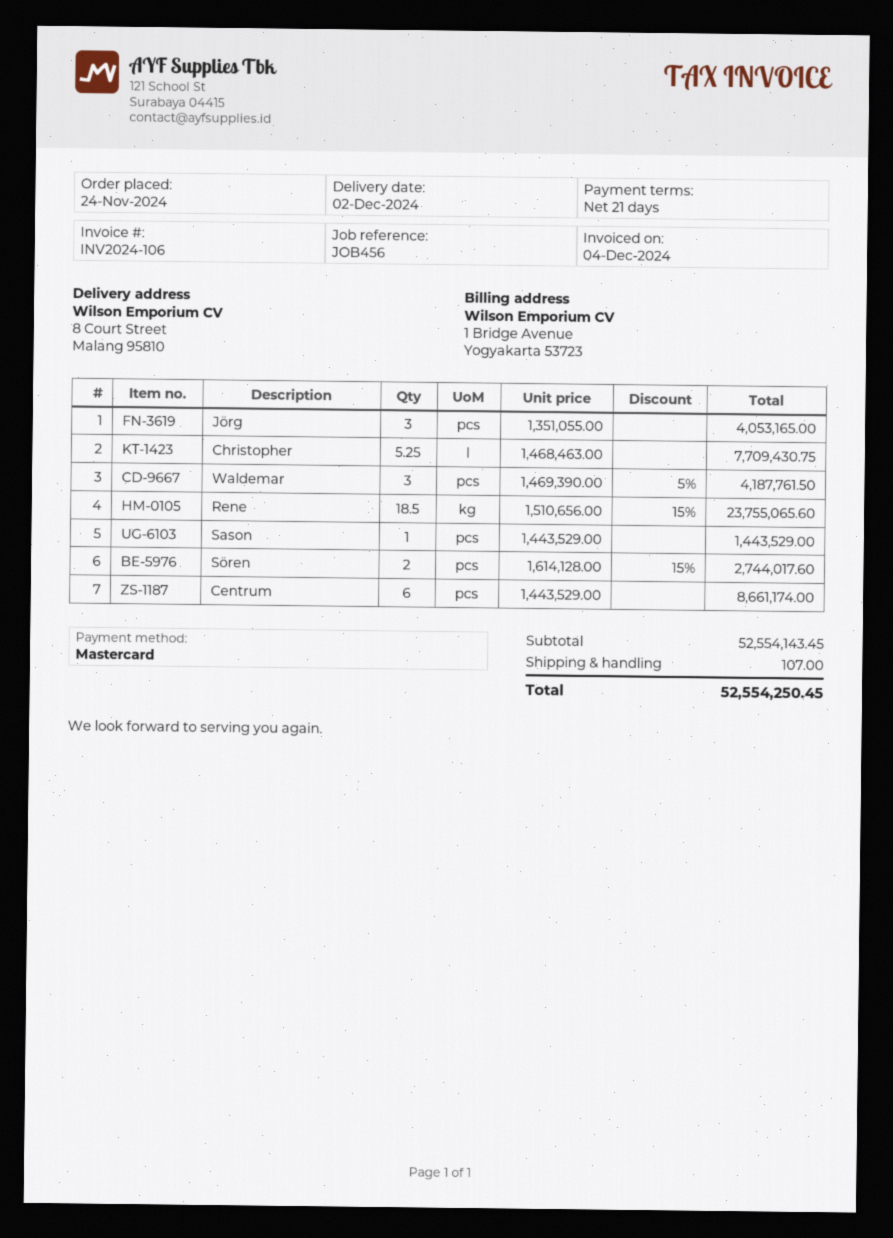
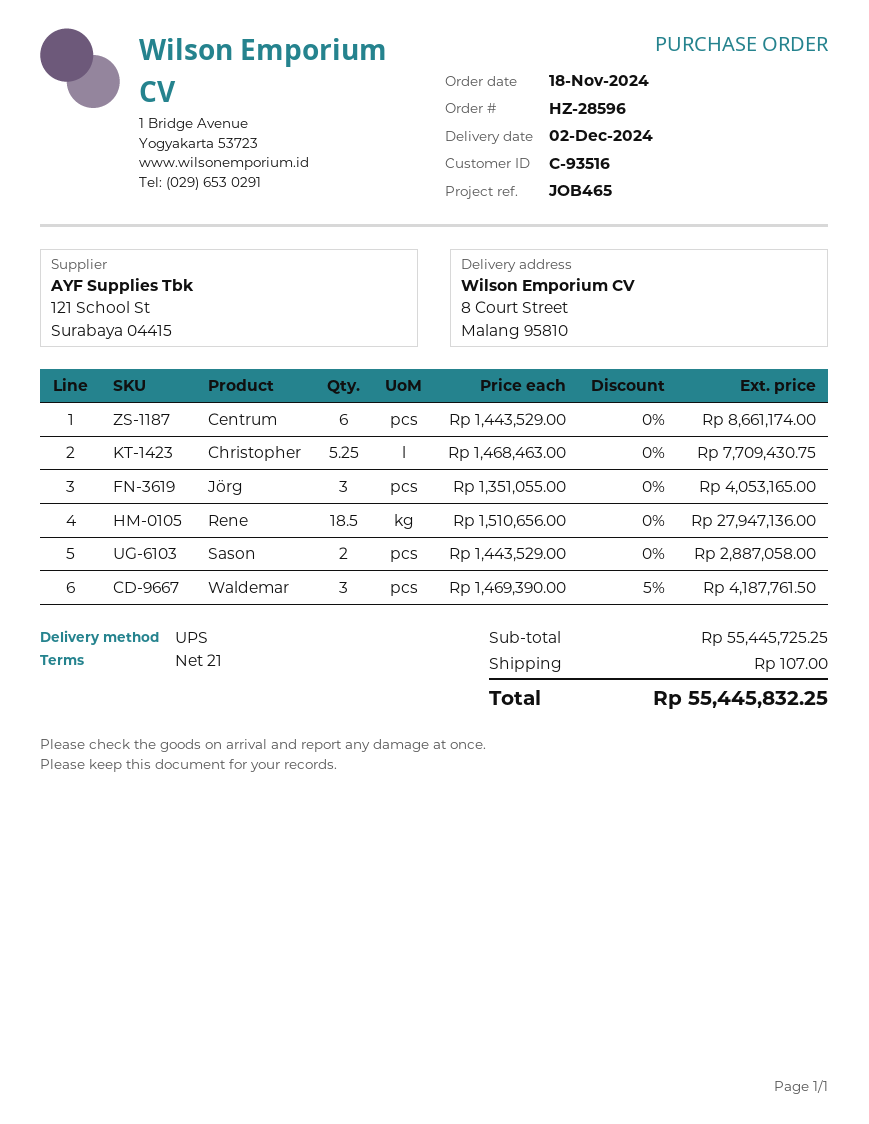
order date: 2024-11-24 -> 2024-11-18
reference: JOB456 -> JOB465
Rene: 18.5 x 1510656.00 - 15% = 23755065.60 -> 18.5 x 1510656.00 = 27947136.00
Sason: 1 x 1443529.00 = 1443529.00 -> 2 x 1443529.00 = 2887058.00
Sören: 2 x 1614128.00 - 15% = 2744017.60 -> none
subtotal: 52554143.45 -> 55445725.25
total: 52554250.45 -> 55445832.25

